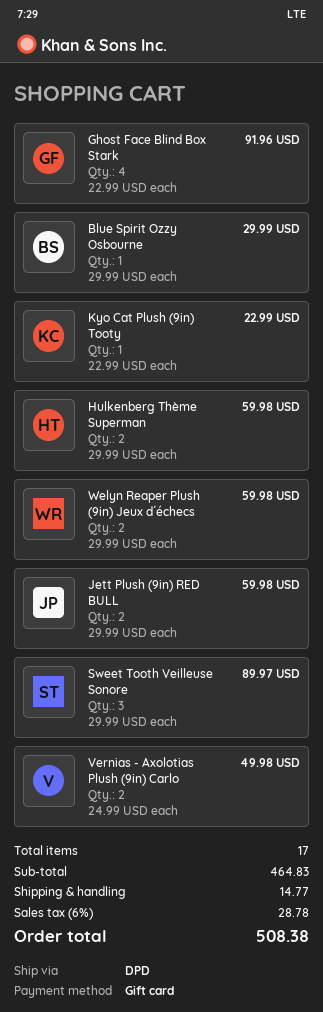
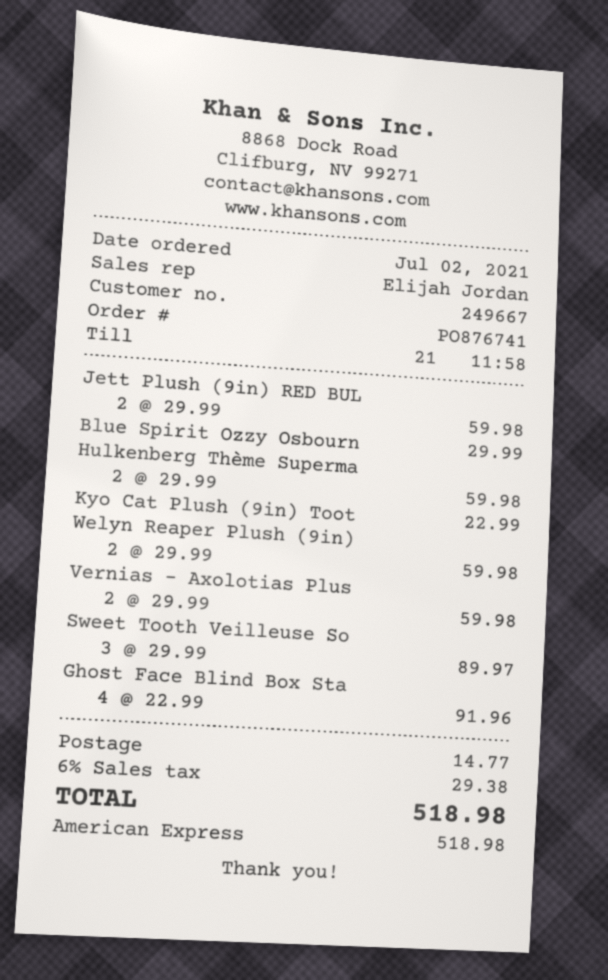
payment method: gift card -> American Express
Vernias - Axolotias Plush (9in) Carlo: 2 x 24.99 = 49.98 -> 2 x 29.99 = 59.98
tax: 6% = 28.78 -> 6% = 29.38
total: 508.38 -> 518.98

